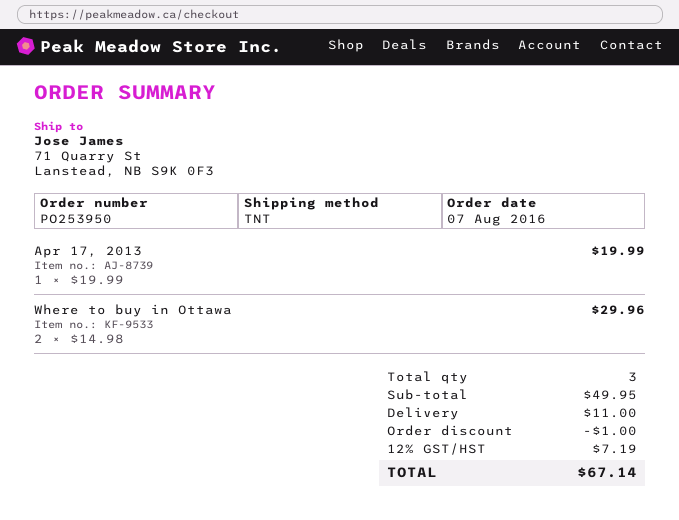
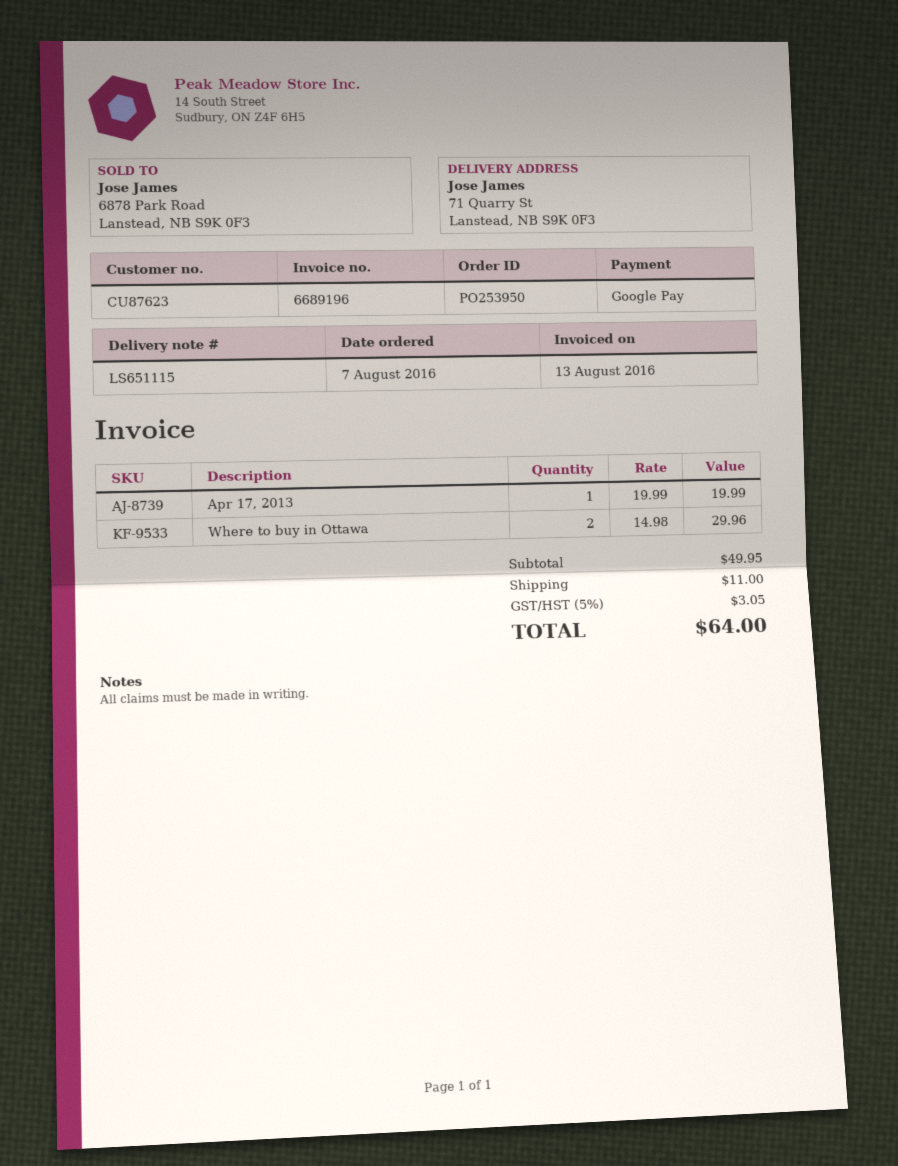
discount: 1.00 -> none
tax: 12% = 7.19 -> 5% = 3.05
total: 67.14 -> 64.00

